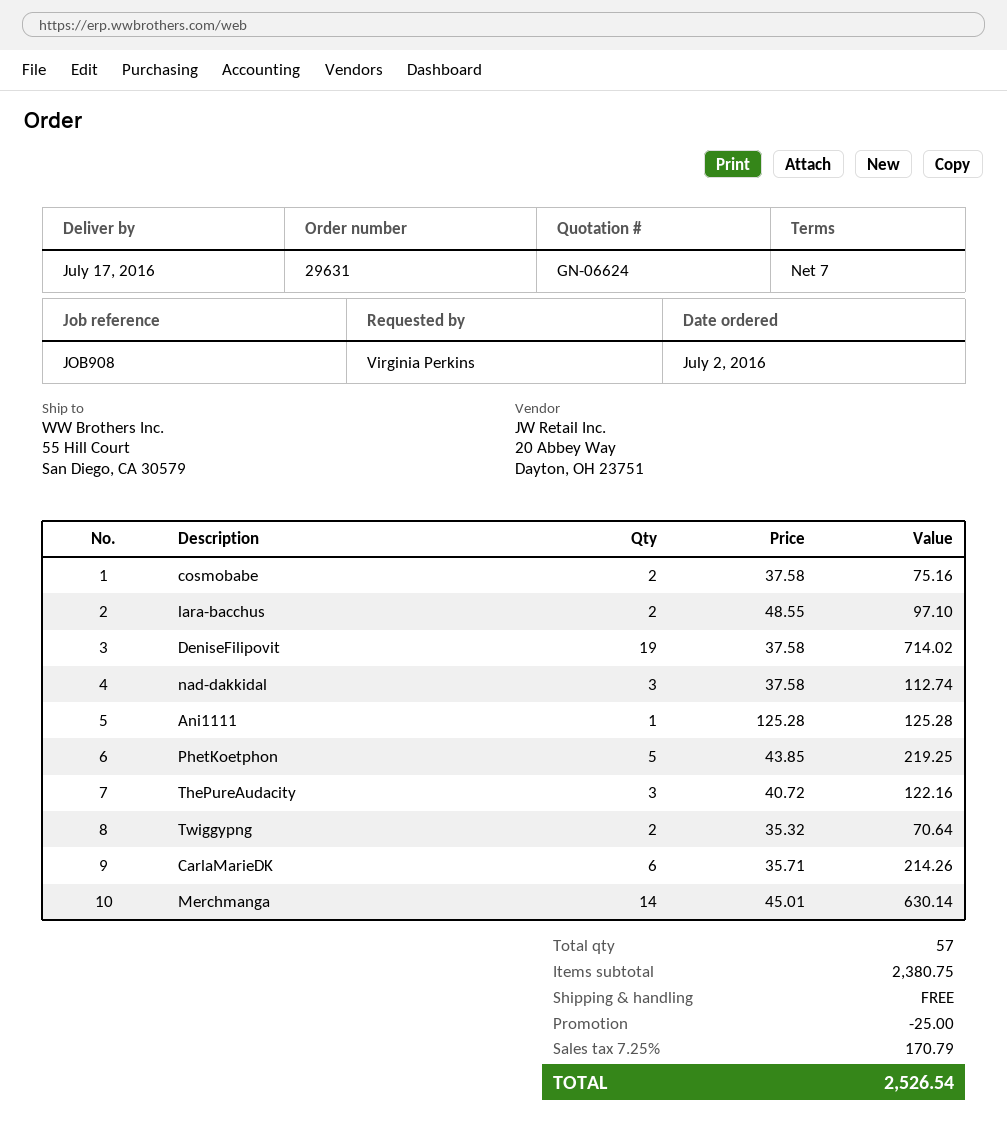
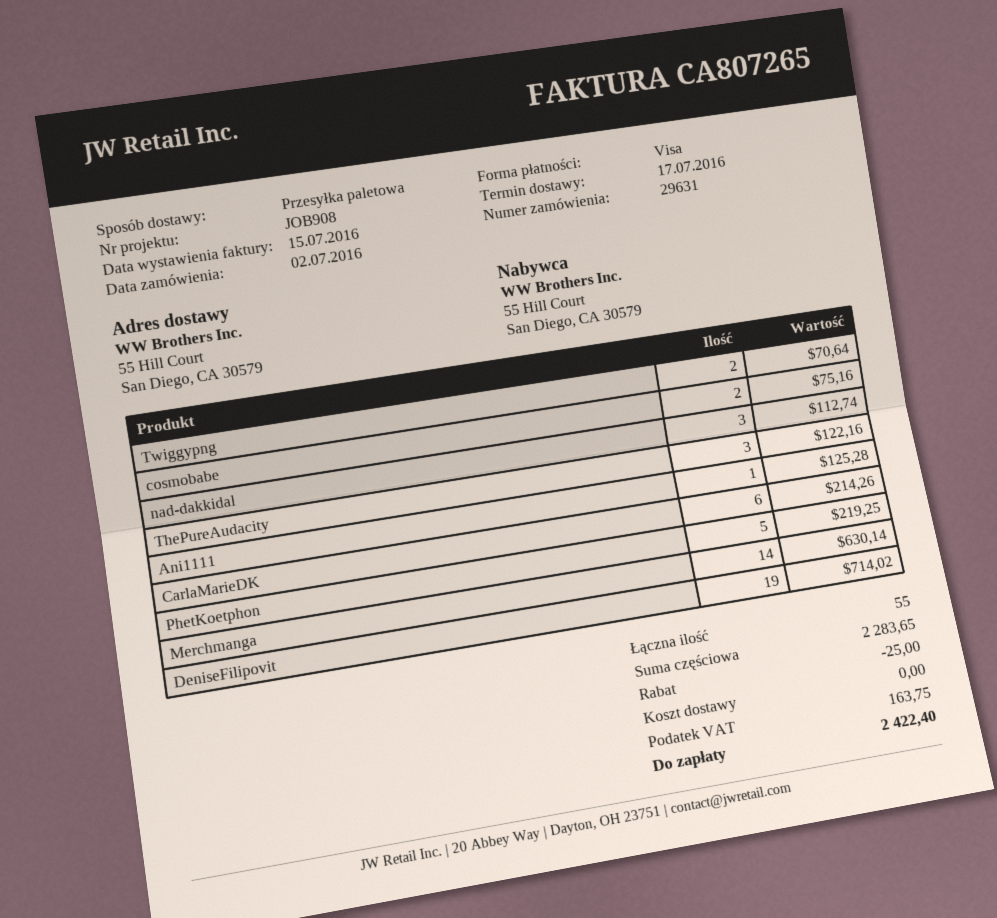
lara-bacchus: 2 for 97.10 -> none
total quantity: 57 -> 55
subtotal: 2380.75 -> 2283.65
tax: 170.79 -> 163.75
total: 2526.54 -> 2422.40

